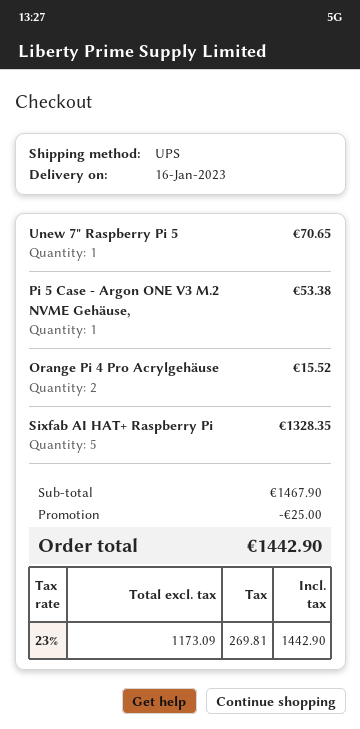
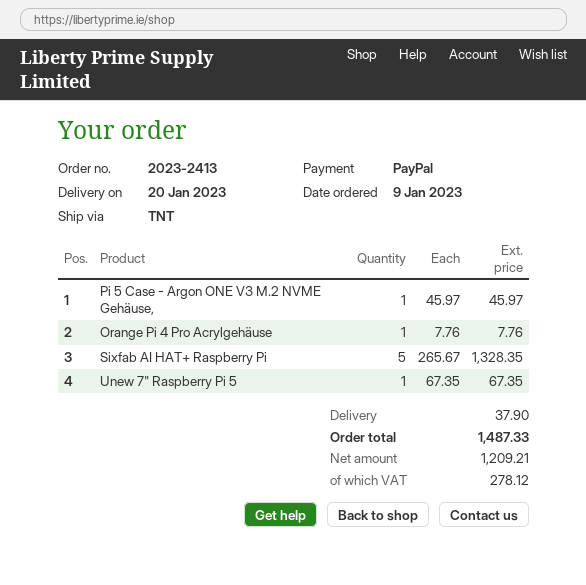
delivery date: 2023-01-16 -> 2023-01-20
shipping method: UPS -> TNT
Unew 7" Raspberry Pi 5: 1 for 70.65 -> 1 for 67.35
Pi 5 Case - Argon ONE V3 M.2 NVME Gehäuse,: 1 for 53.38 -> 1 for 45.97
Orange Pi 4 Pro Acrylgehäuse: 2 for 15.52 -> 1 for 7.76
discount: 25.00 -> none
shipping: none -> 37.90
net: 1173.09 -> 1209.21
tax: 269.81 -> 278.12
total: 1442.90 -> 1487.33

